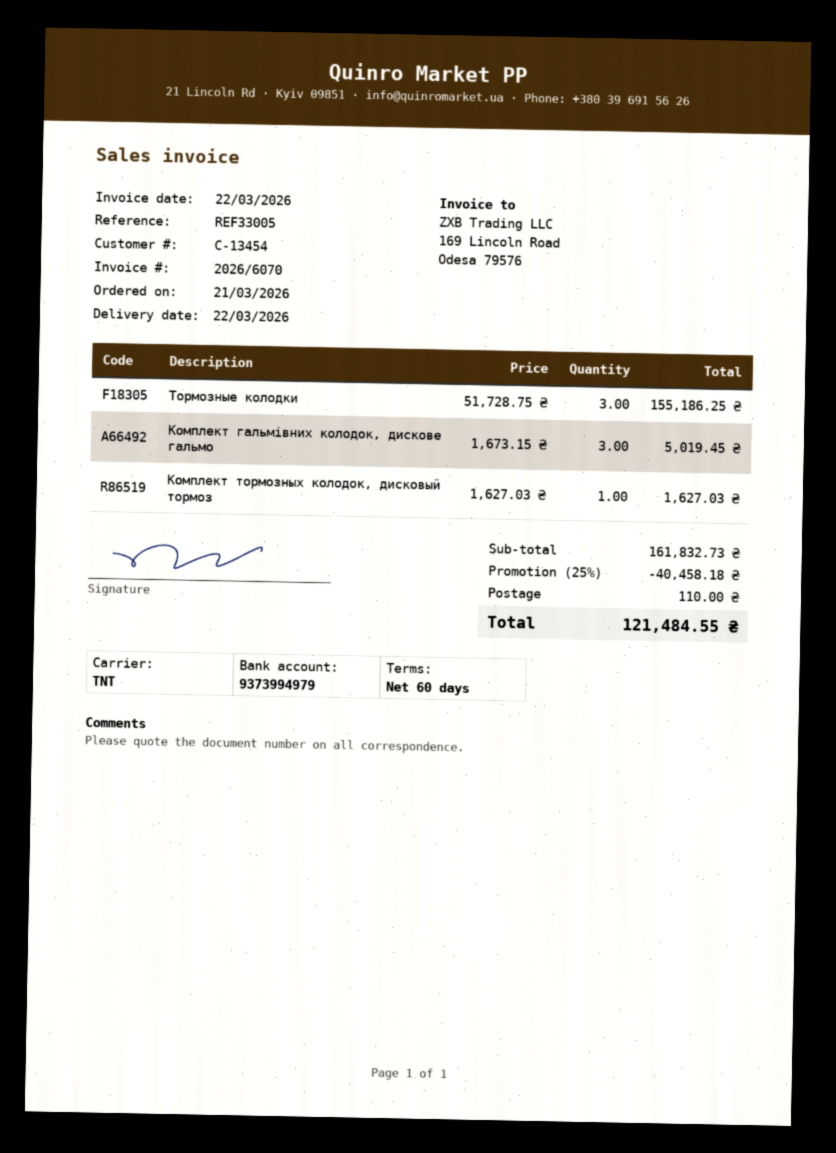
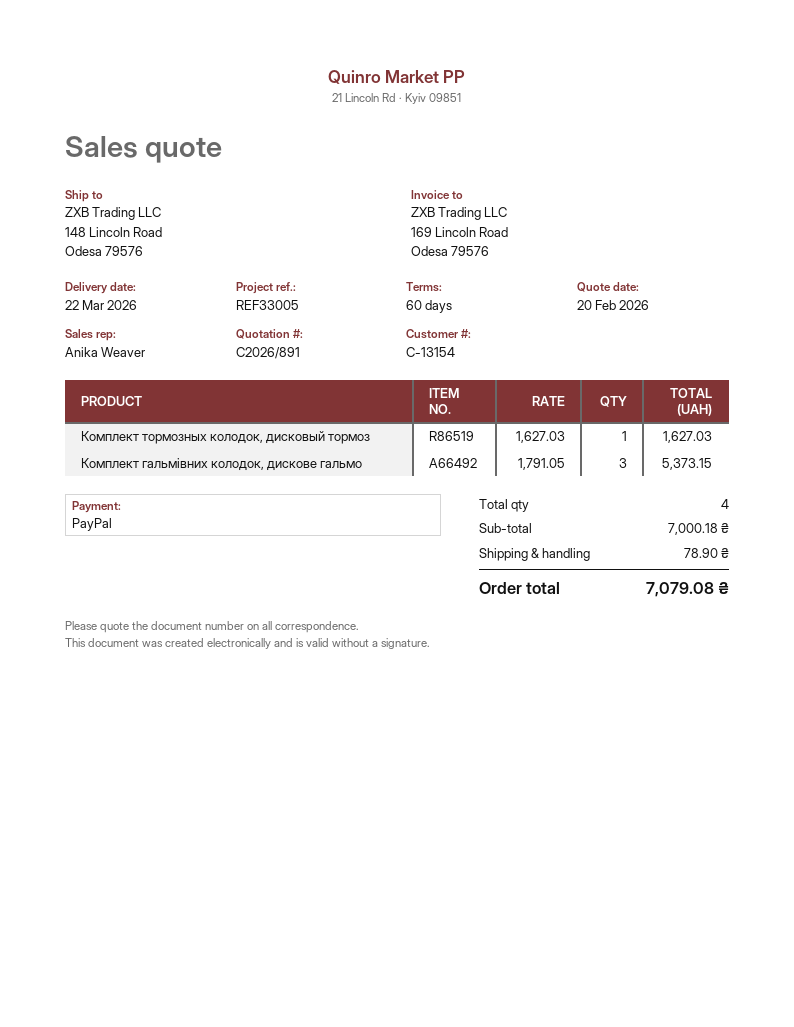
customer number: C-13454 -> C-13154
Тормозные колодки: 3 x 51728.75 = 155186.25 -> none
Комплект гальмівних колодок, дискове гальмо: 3 x 1673.15 = 5019.45 -> 3 x 1791.05 = 5373.15
subtotal: 161832.73 -> 7000.18
discount: 25% = 40458.18 -> none
shipping: 110.00 -> 78.90
total: 121484.55 -> 7079.08

